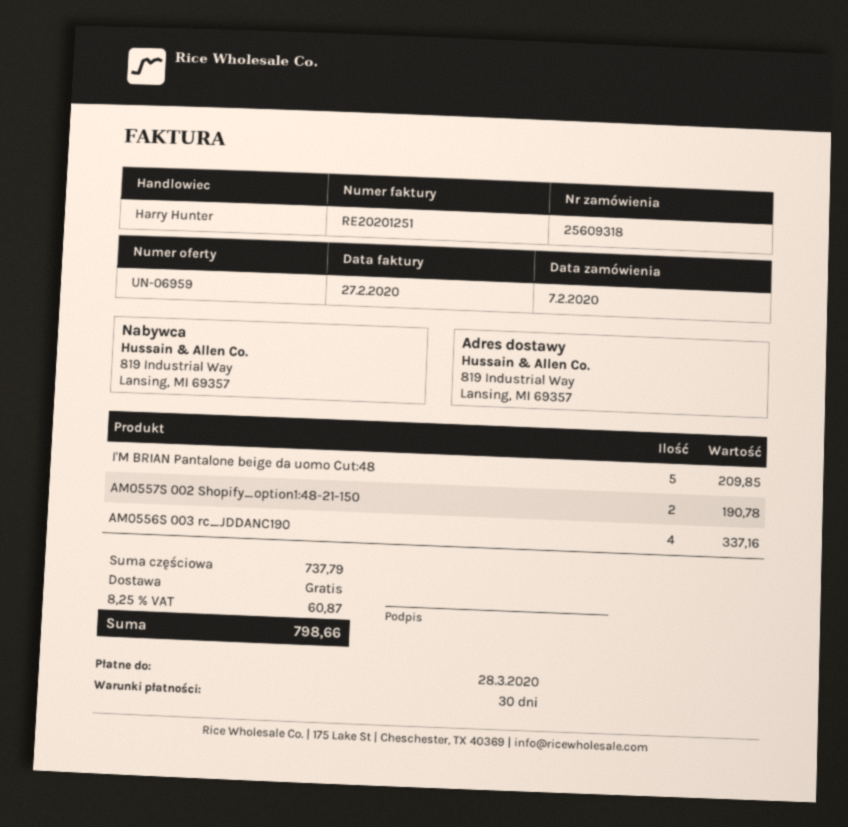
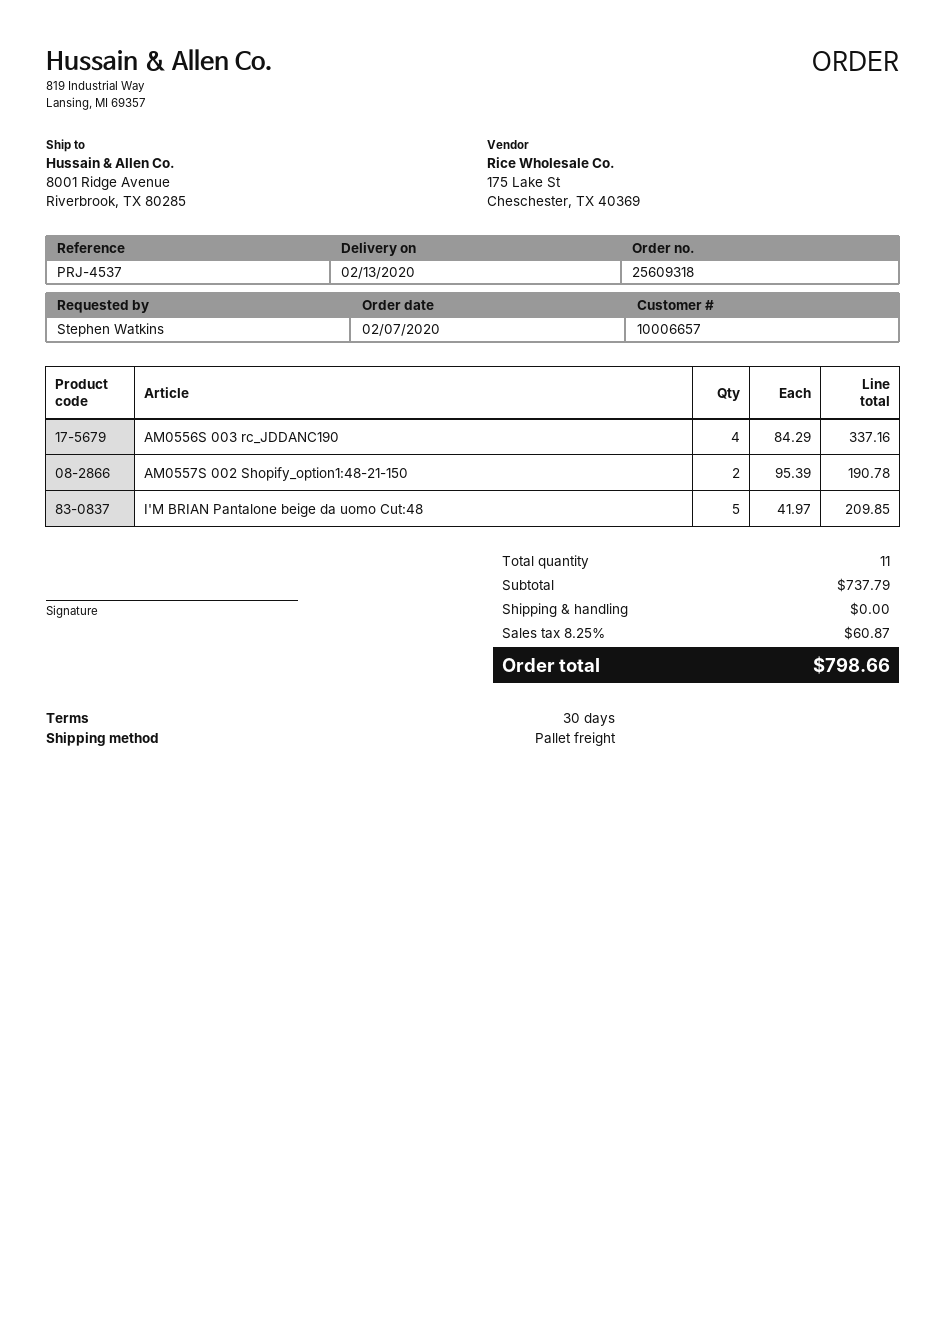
ship to: 819 Industrial Way, Lansing, MI 69357 -> 8001 Ridge Avenue, Riverbrook, TX 80285

